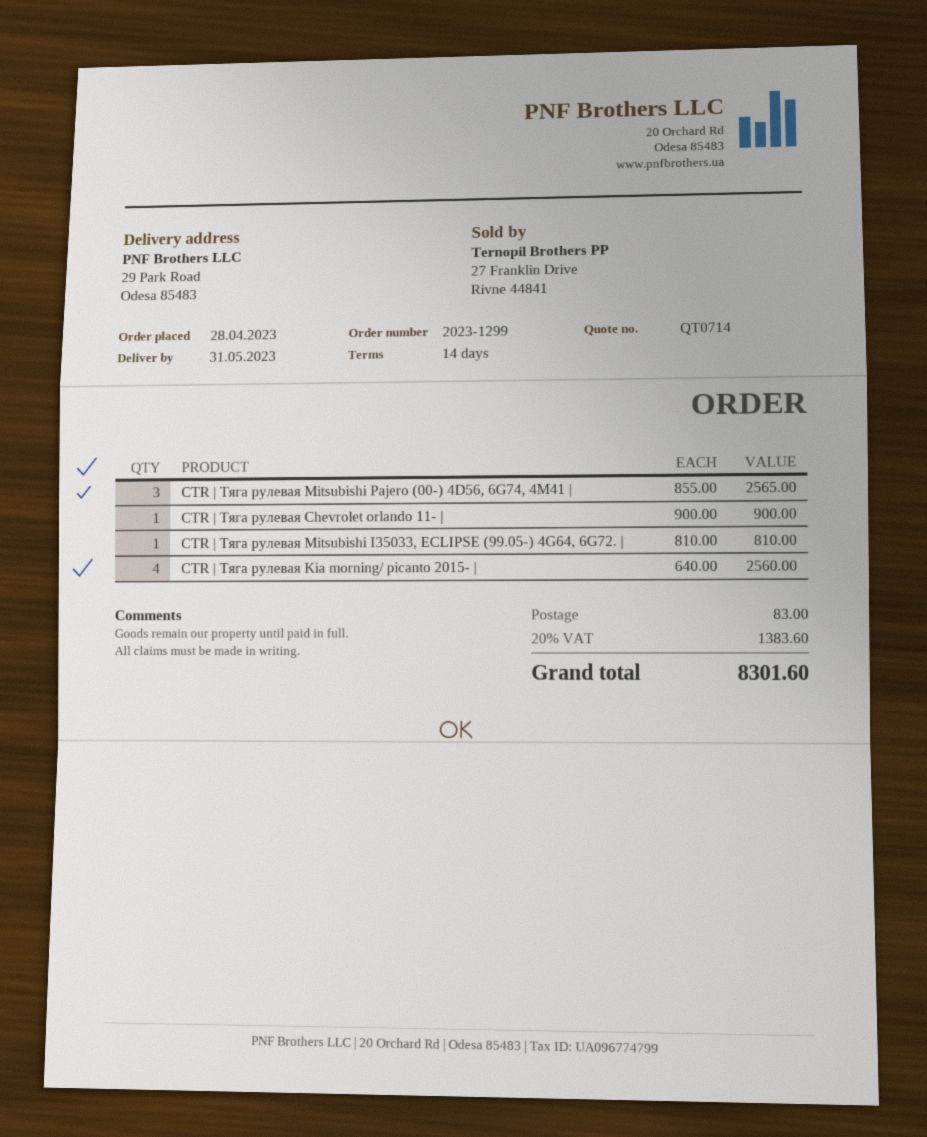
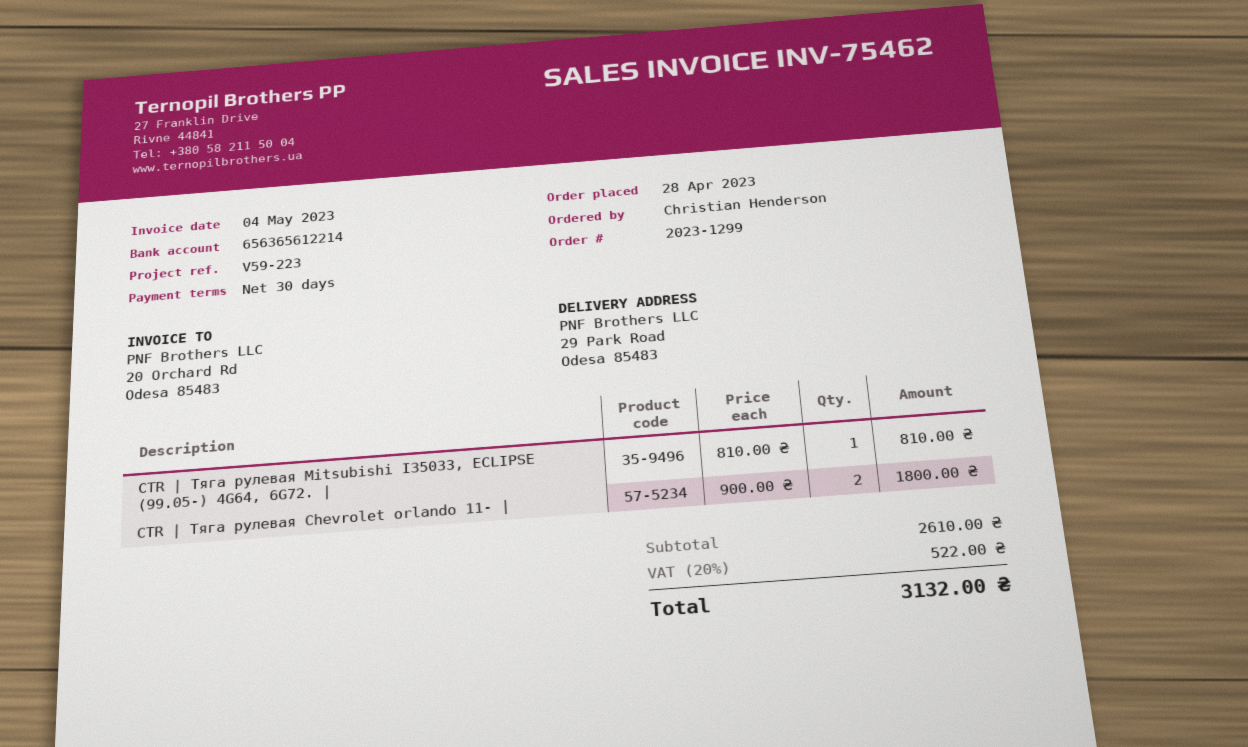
payment terms: 14 days -> 30 days
CTR | Тяга рулевая Mitsubishi Pajero (00-) 4D56, 6G74, 4M41 |: 3 x 855.00 = 2565.00 -> none
CTR | Тяга рулевая Chevrolet orlando 11- |: 1 x 900.00 = 900.00 -> 2 x 900.00 = 1800.00
CTR | Тяга рулевая Kia morning/ picanto 2015- |: 4 x 640.00 = 2560.00 -> none
shipping: 83.00 -> none
tax: 20% = 1383.60 -> 20% = 522.00
total: 8301.60 -> 3132.00

